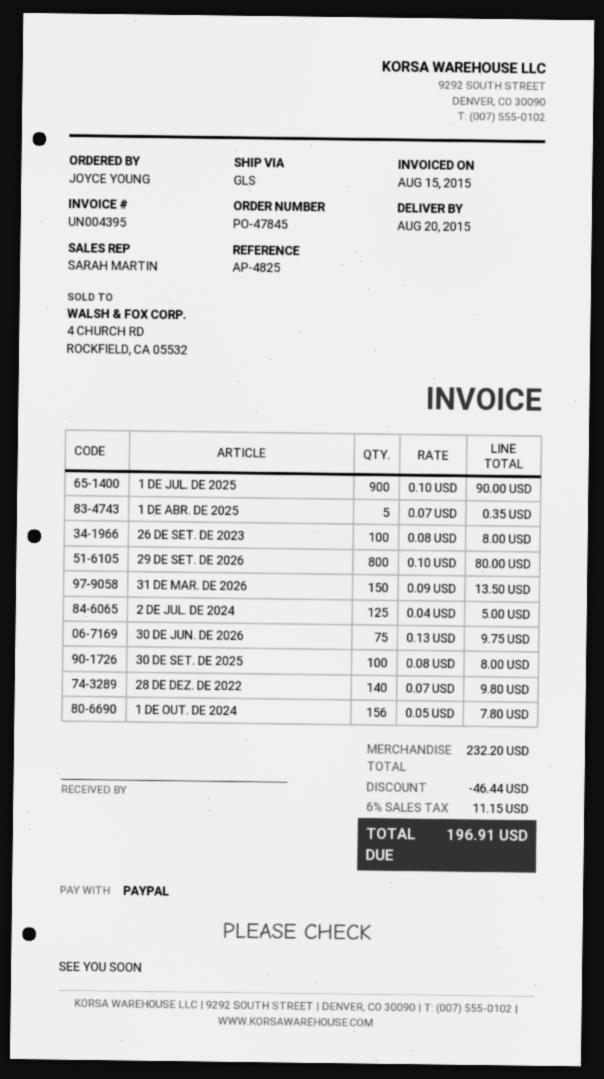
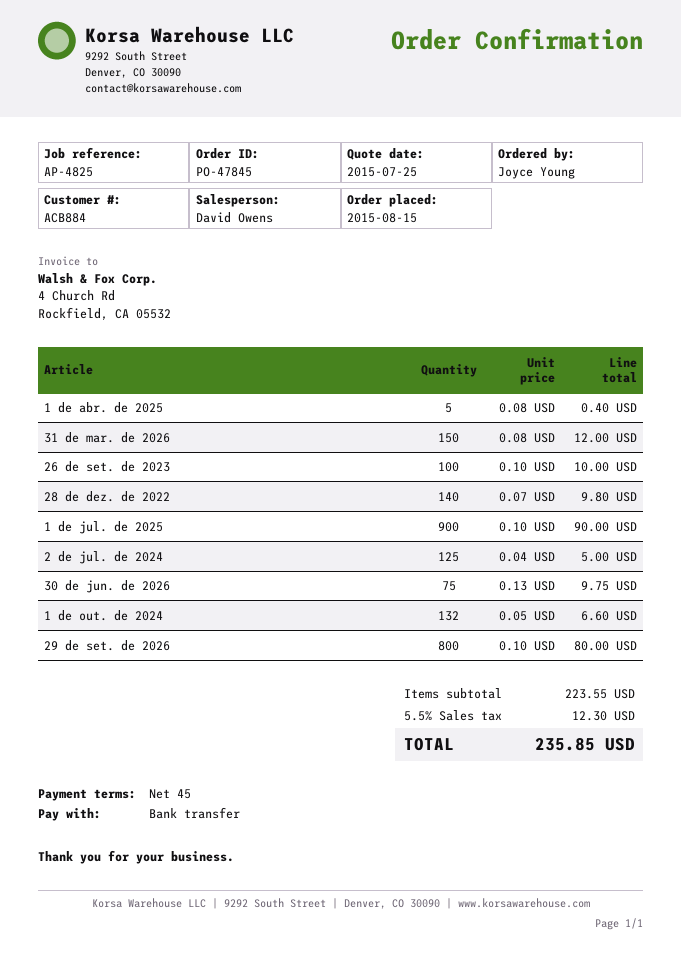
sales rep: SARAH MARTIN -> David Owens
payment method: PayPal -> bank transfer
1 DE ABR. DE 2025: 5 x 0.07 = 0.35 -> 5 x 0.08 = 0.40
26 DE SET. DE 2023: 100 x 0.08 = 8.00 -> 100 x 0.10 = 10.00
31 DE MAR. DE 2026: 150 x 0.09 = 13.50 -> 150 x 0.08 = 12.00
30 DE SET. DE 2025: 100 x 0.08 = 8.00 -> none
1 DE OUT. DE 2024: 156 x 0.05 = 7.80 -> 132 x 0.05 = 6.60
subtotal: 232.20 -> 223.55
discount: 46.44 -> none
tax: 6% = 11.15 -> 5.5% = 12.30
total: 196.91 -> 235.85

